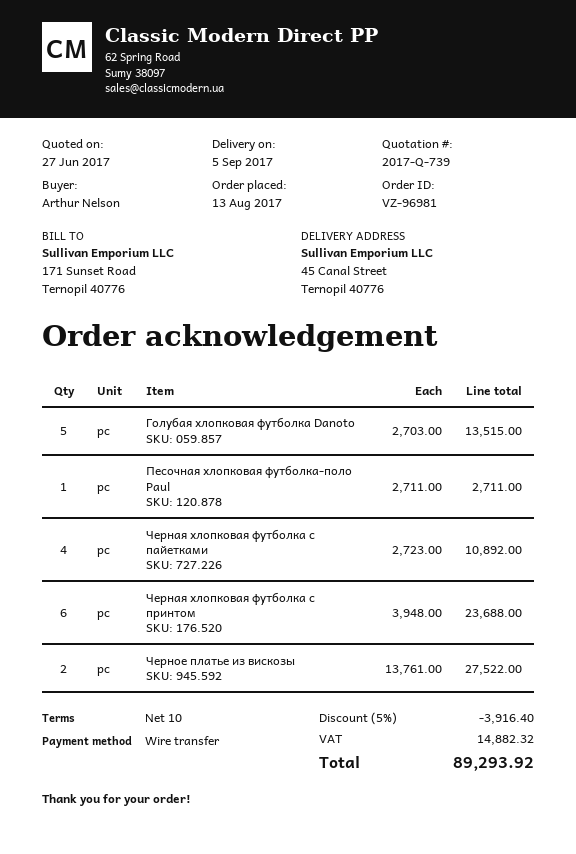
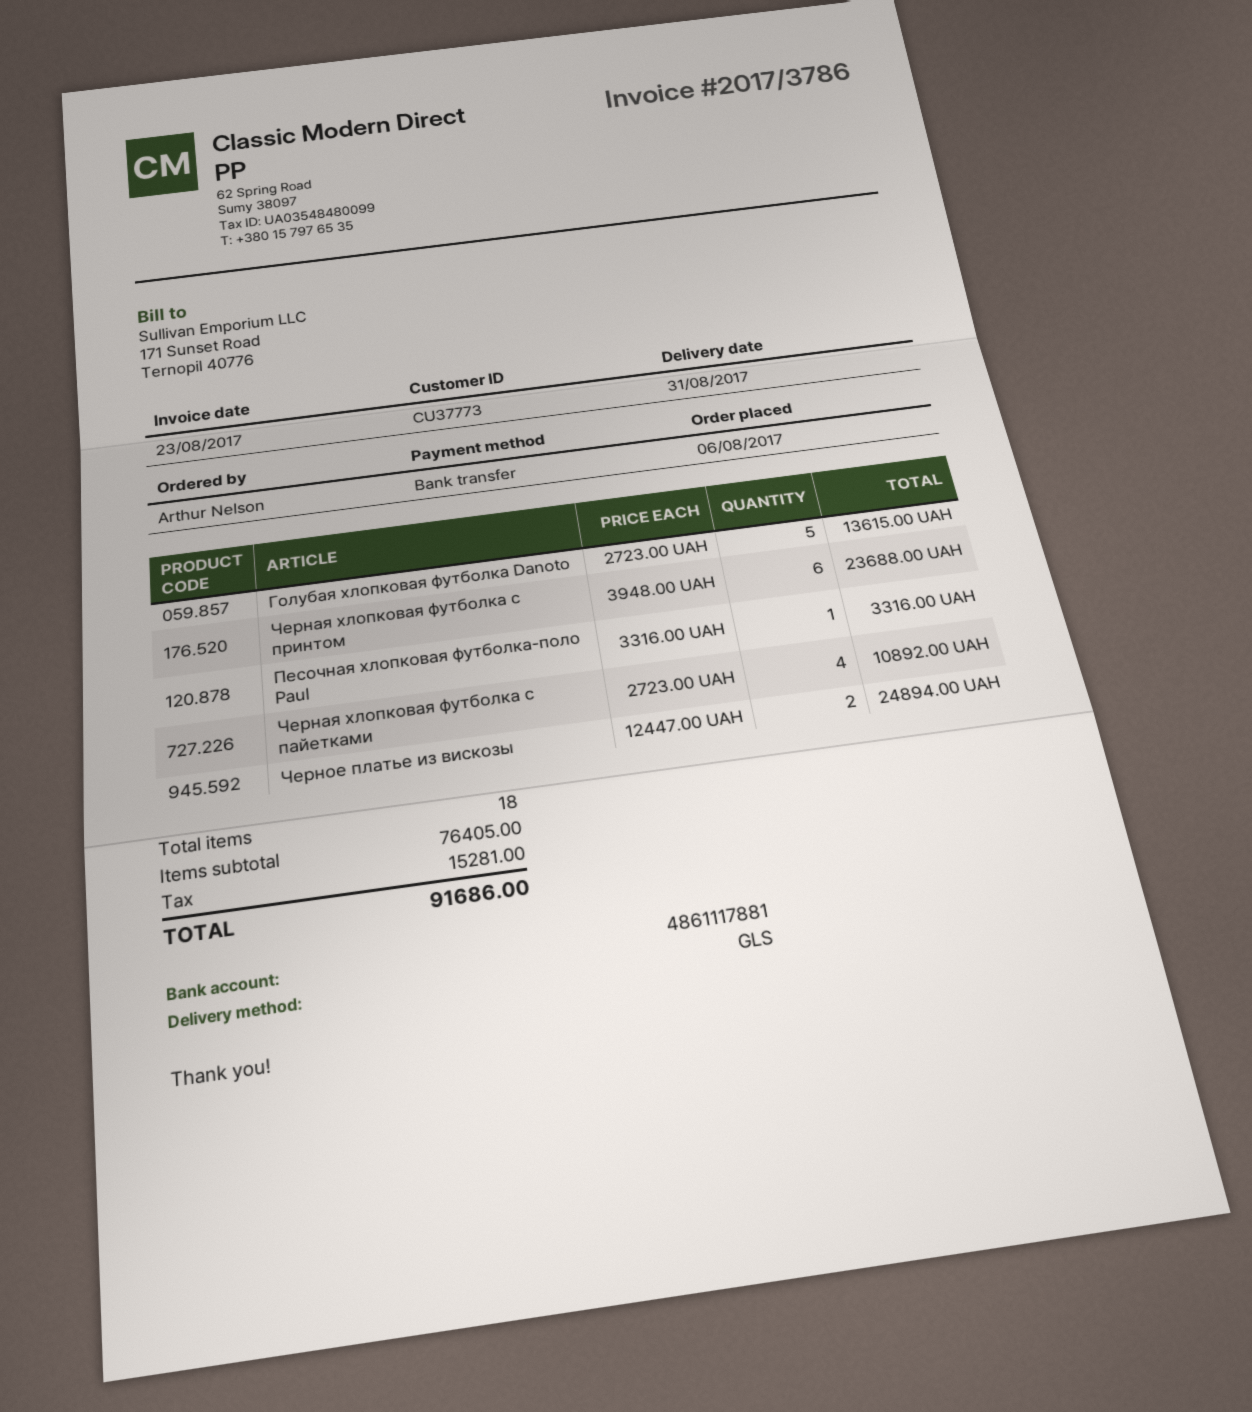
order date: 2017-08-13 -> 2017-08-06
delivery date: 2017-09-05 -> 2017-08-31
Голубая хлопковая футболка Danoto: 5 x 2703.00 = 13515.00 -> 5 x 2723.00 = 13615.00
Песочная хлопковая футболка-поло Paul: 1 x 2711.00 = 2711.00 -> 1 x 3316.00 = 3316.00
Черное платье из вискозы: 2 x 13761.00 = 27522.00 -> 2 x 12447.00 = 24894.00
discount: 5% = 3916.40 -> none
tax: 14882.32 -> 15281.00
total: 89293.92 -> 91686.00

